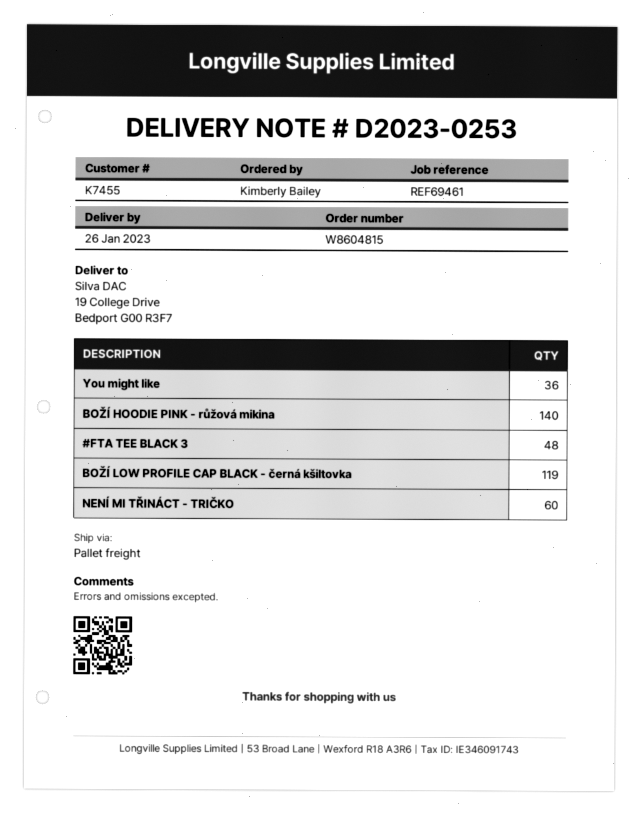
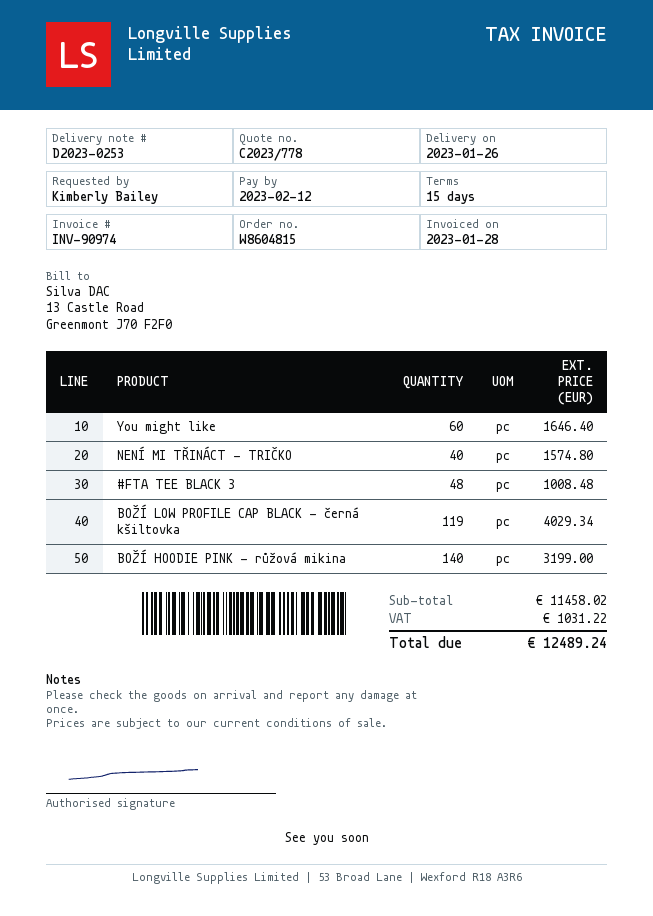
You might like: 36 -> 60
NENÍ MI TŘINÁCT - TRIČKO: 60 -> 40

